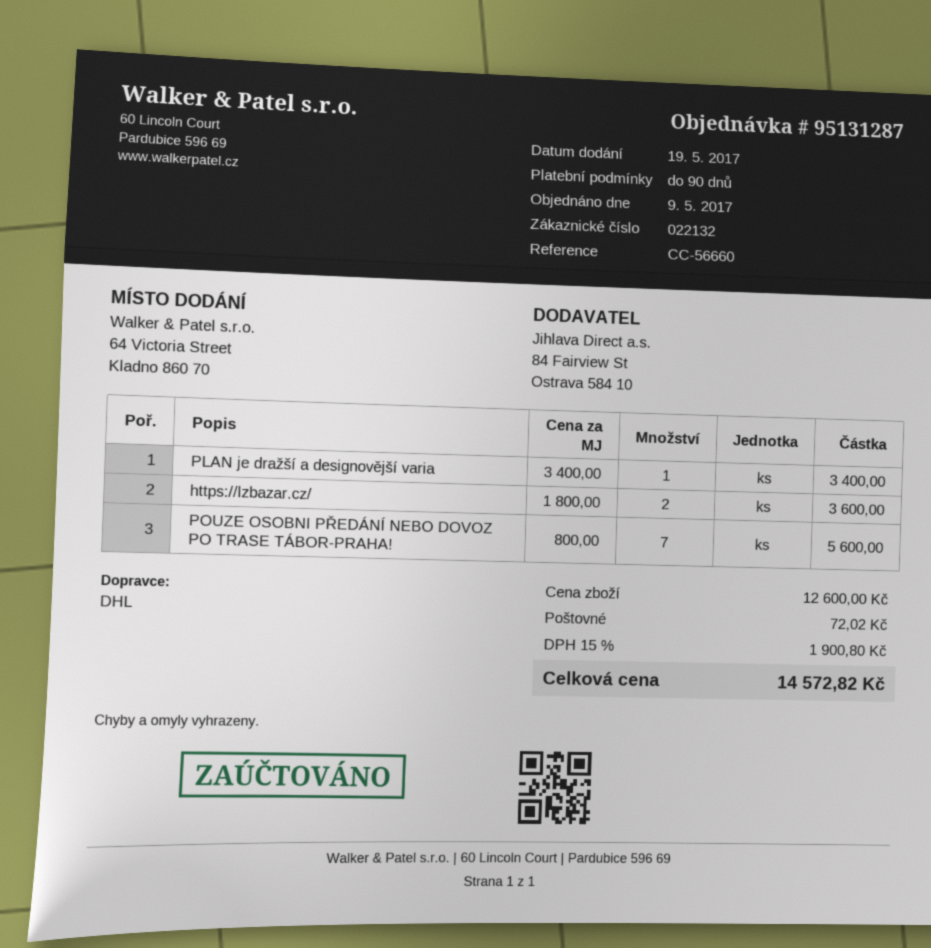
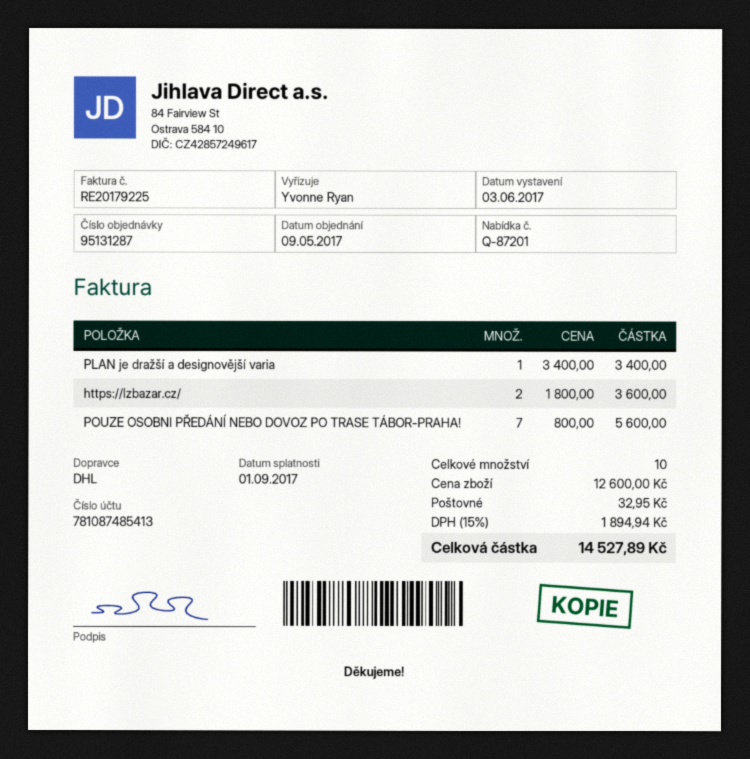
shipping: 72.02 -> 32.95
tax: 15% = 1900.80 -> 15% = 1894.94
total: 14572.82 -> 14527.89

